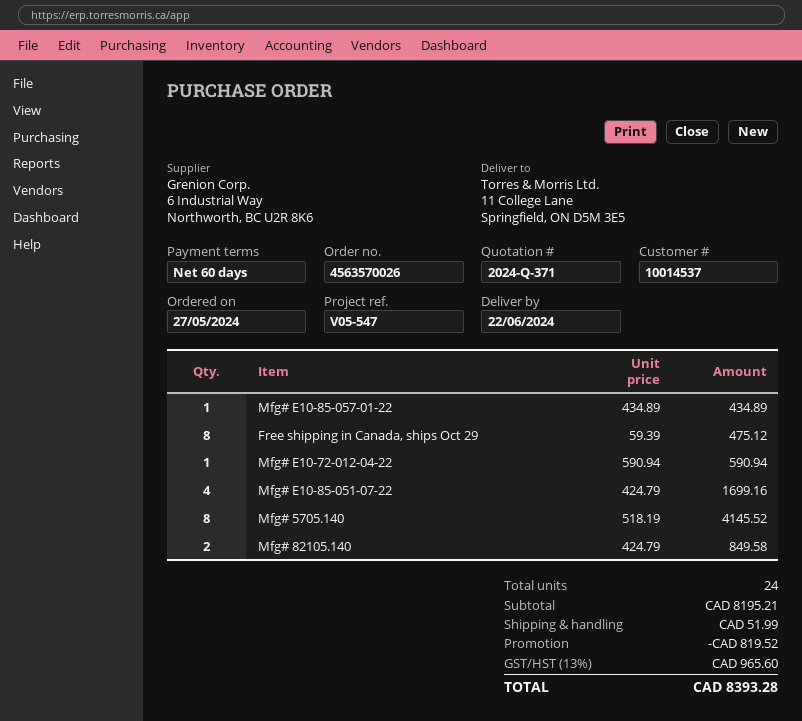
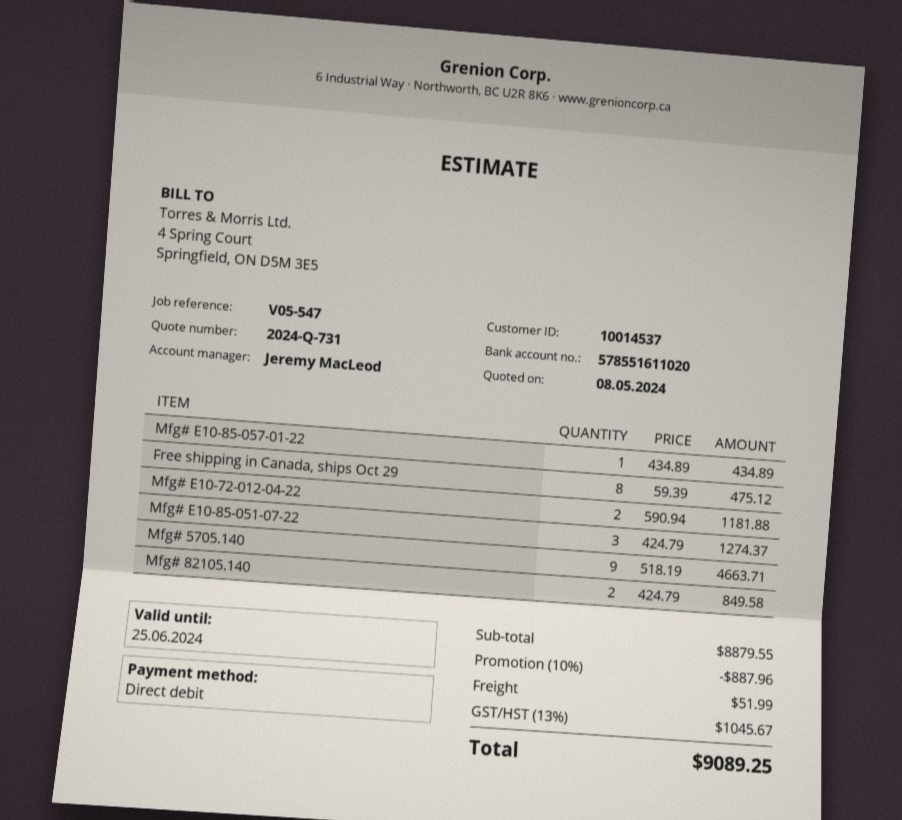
quote number: 2024-Q-371 -> 2024-Q-731
Mfg# E10-72-012-04-22: 1 x 590.94 = 590.94 -> 2 x 590.94 = 1181.88
Mfg# E10-85-051-07-22: 4 x 424.79 = 1699.16 -> 3 x 424.79 = 1274.37
Mfg# 5705.140: 8 x 518.19 = 4145.52 -> 9 x 518.19 = 4663.71
subtotal: 8195.21 -> 8879.55
discount: 819.52 -> 887.96
tax: 13% = 965.60 -> 13% = 1045.67
total: 8393.28 -> 9089.25

